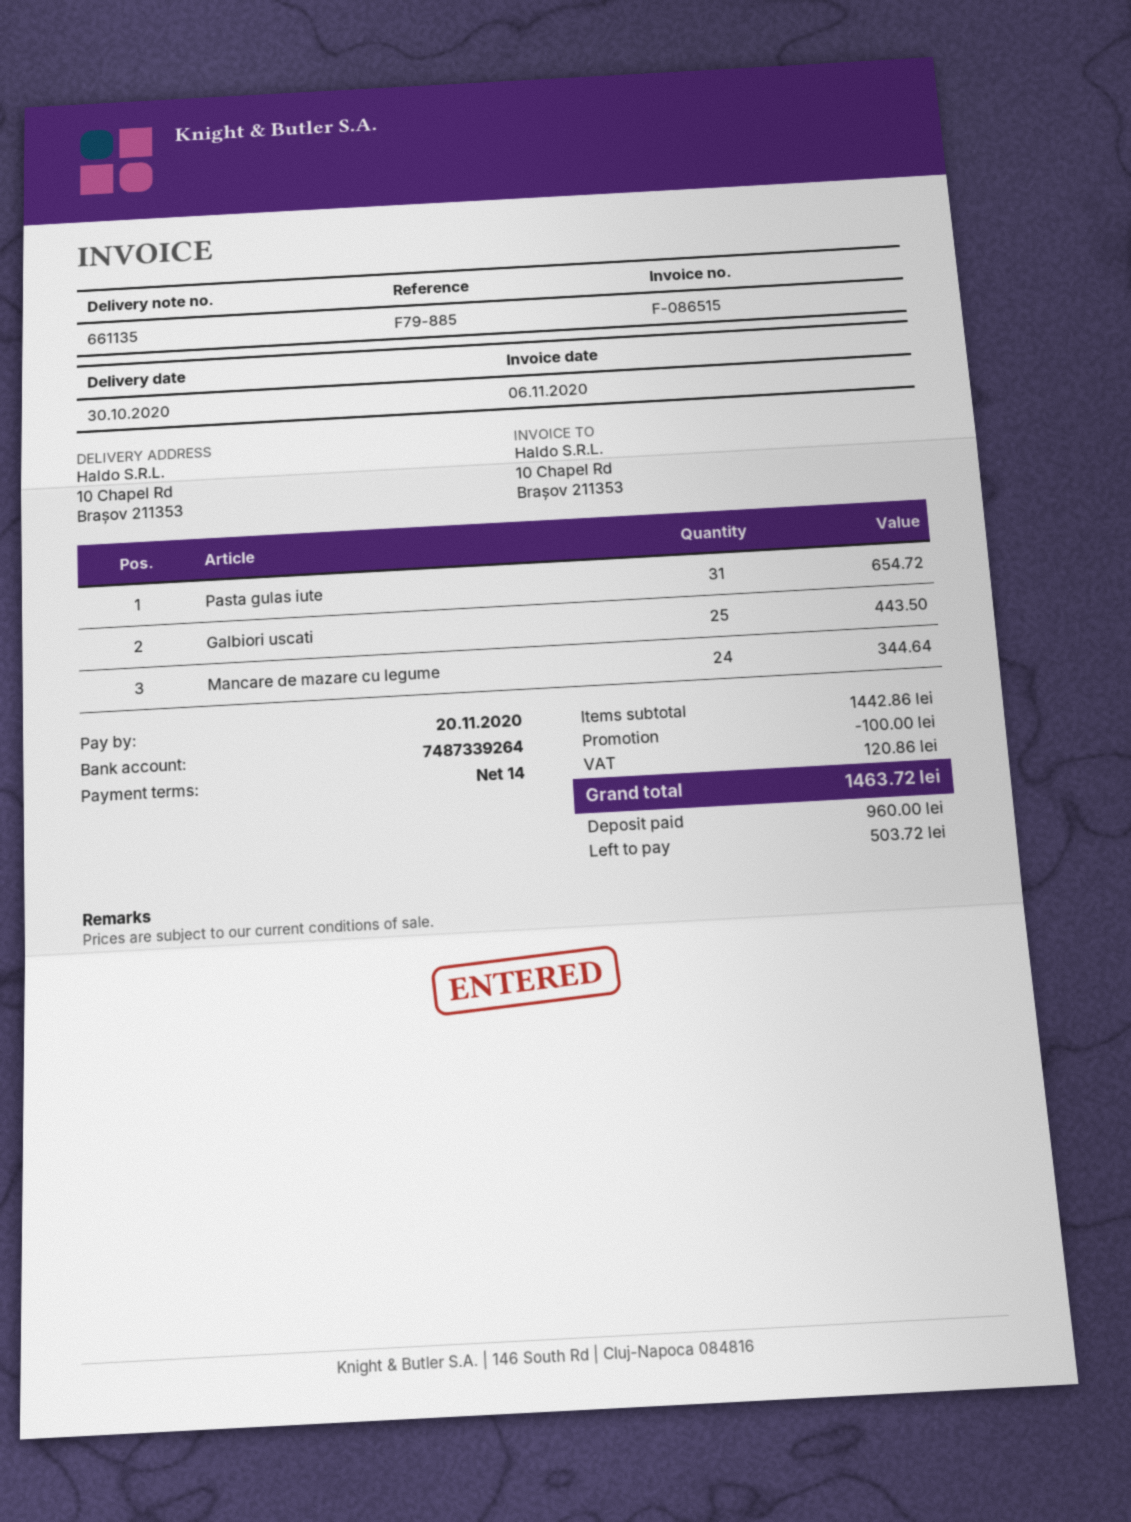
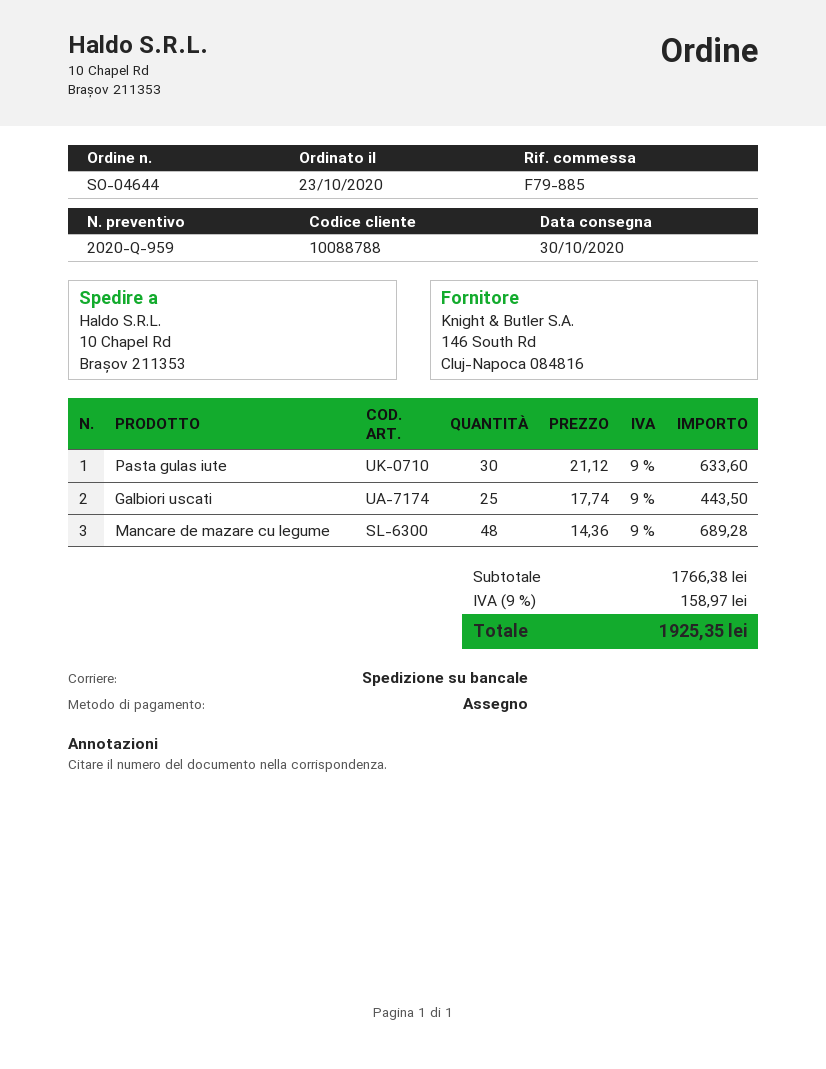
Pasta gulas iute: 31 for 654.72 -> 30 for 633.60
Mancare de mazare cu legume: 24 for 344.64 -> 48 for 689.28
subtotal: 1442.86 -> 1766.38
discount: 100.00 -> none
tax: 120.86 -> 158.97
total: 1463.72 -> 1925.35

